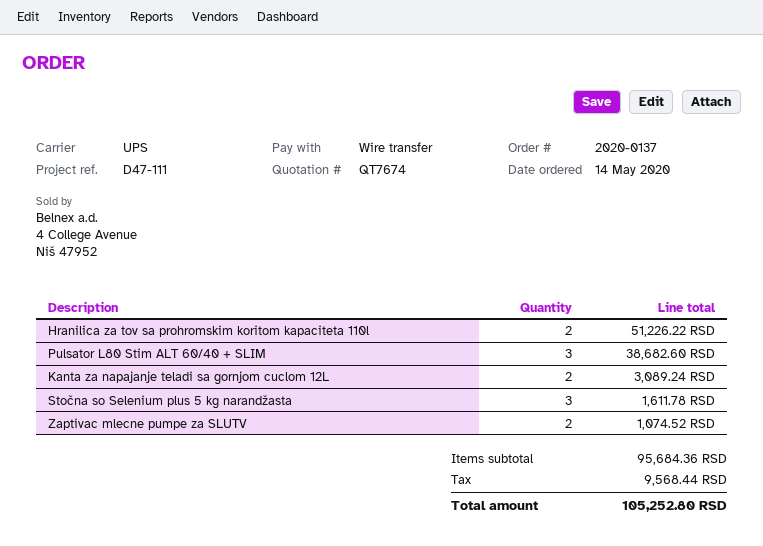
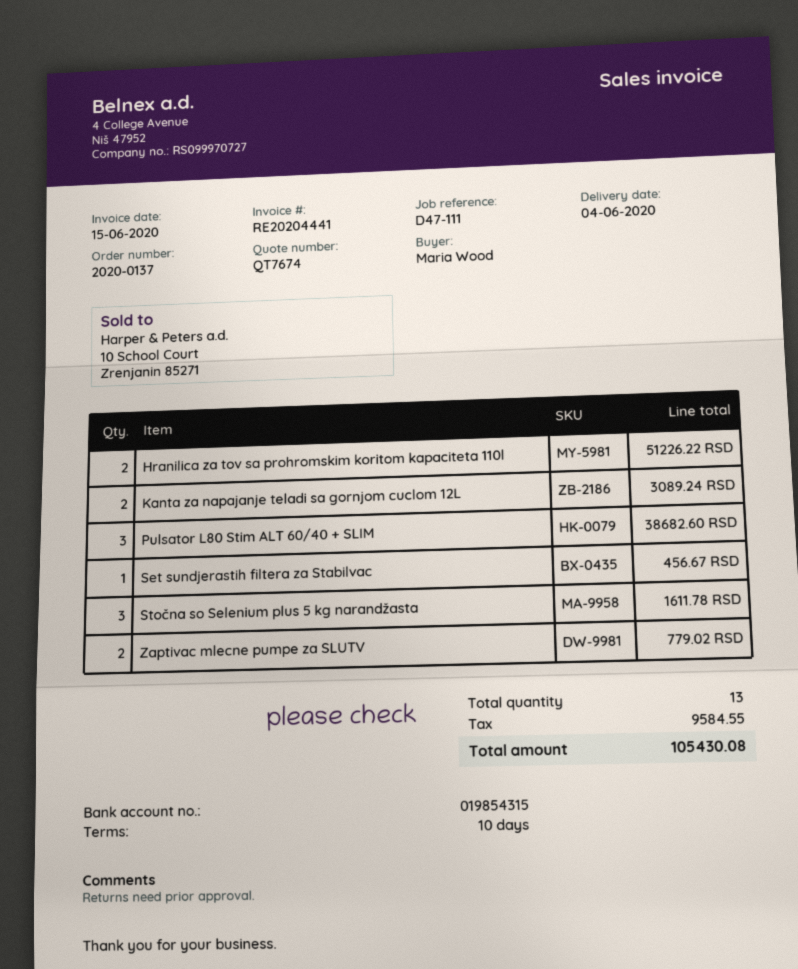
Zaptivac mlecne pumpe za SLUTV: 2 for 1074.52 -> 2 for 779.02
Set sundjerastih filtera za Stabilvac: none -> 1 for 456.67
tax: 9568.44 -> 9584.55
total: 105252.80 -> 105430.08

